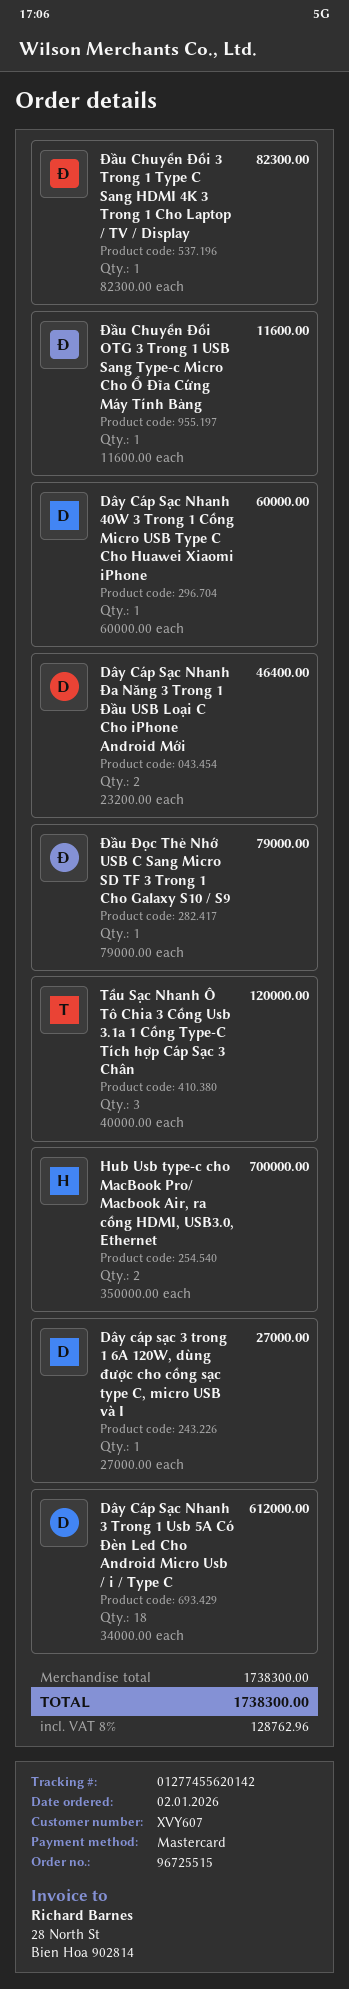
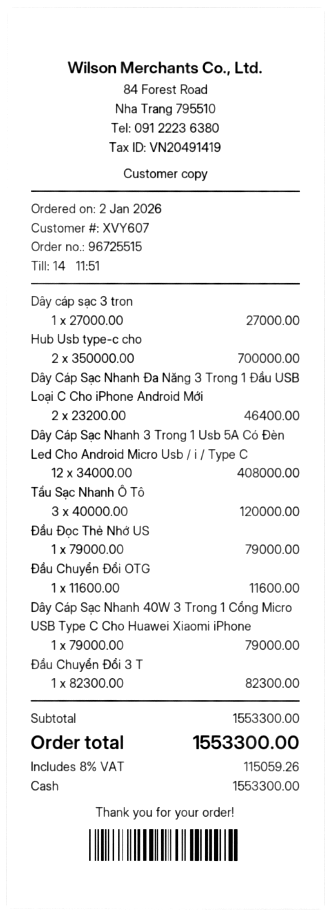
payment method: Mastercard -> cash
Dây Cáp Sạc Nhanh 40W 3 Trong 1 Cổng Micro USB Type C Cho Huawei Xiaomi iPhone: 1 x 60000.00 = 60000.00 -> 1 x 79000.00 = 79000.00
Dây Cáp Sạc Nhanh 3 Trong 1 Usb 5A Có Đèn Led Cho Android Micro Usb / i / Type C: 18 x 34000.00 = 612000.00 -> 12 x 34000.00 = 408000.00
subtotal: 1738300.00 -> 1553300.00
tax: 8% = 128762.96 -> 8% = 115059.26
total: 1738300.00 -> 1553300.00

